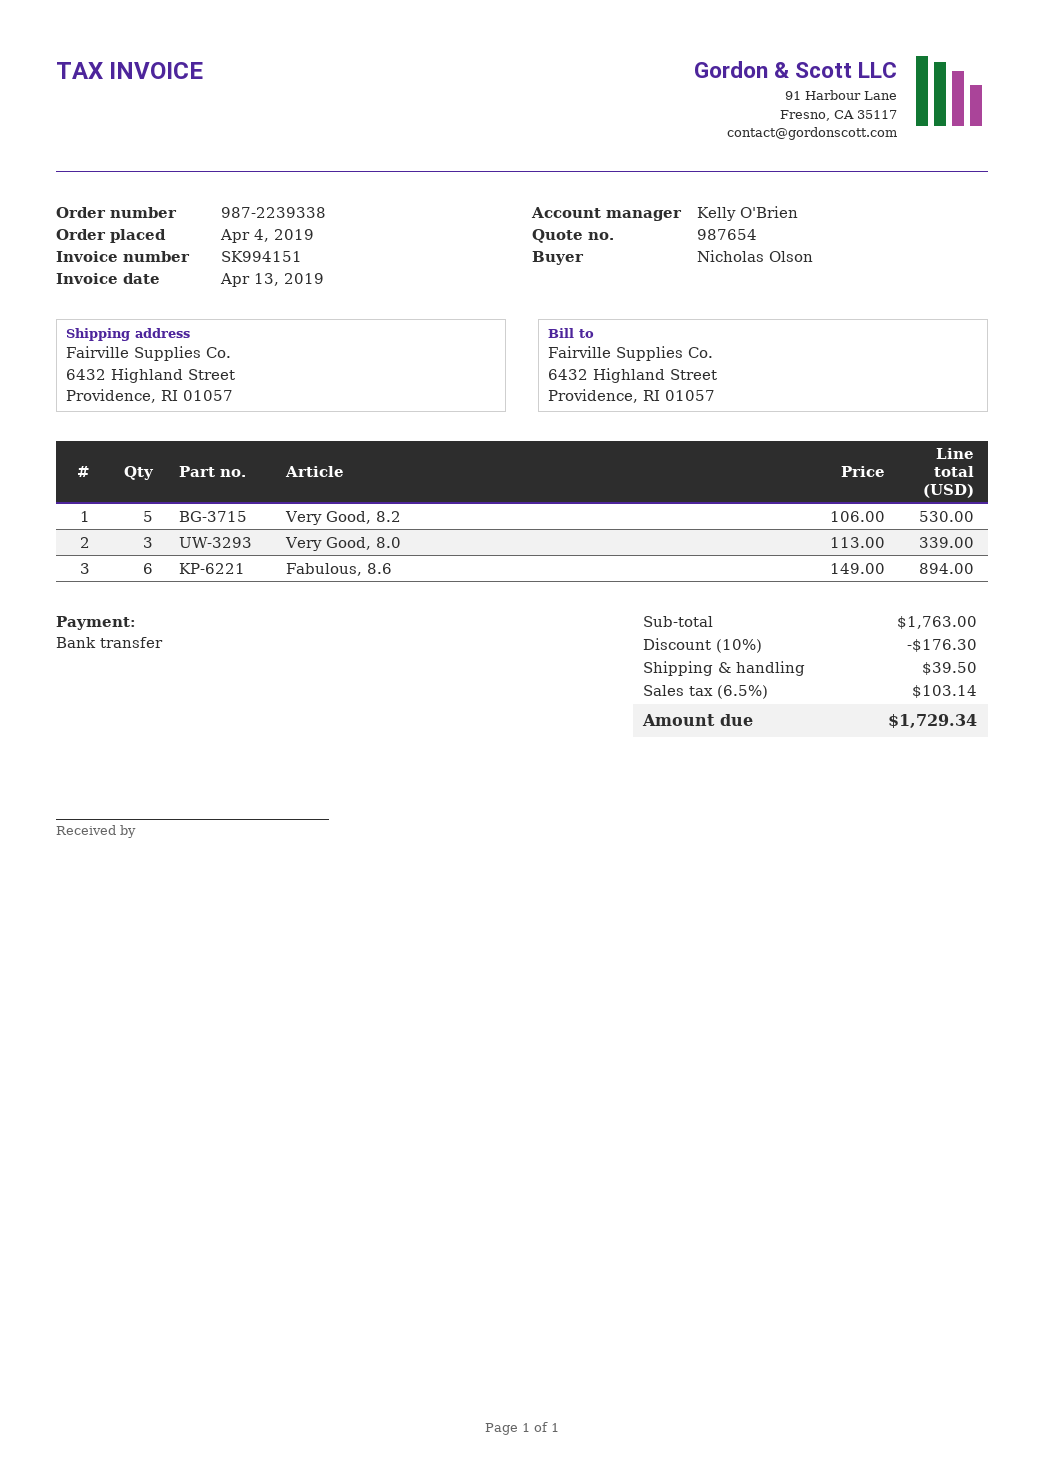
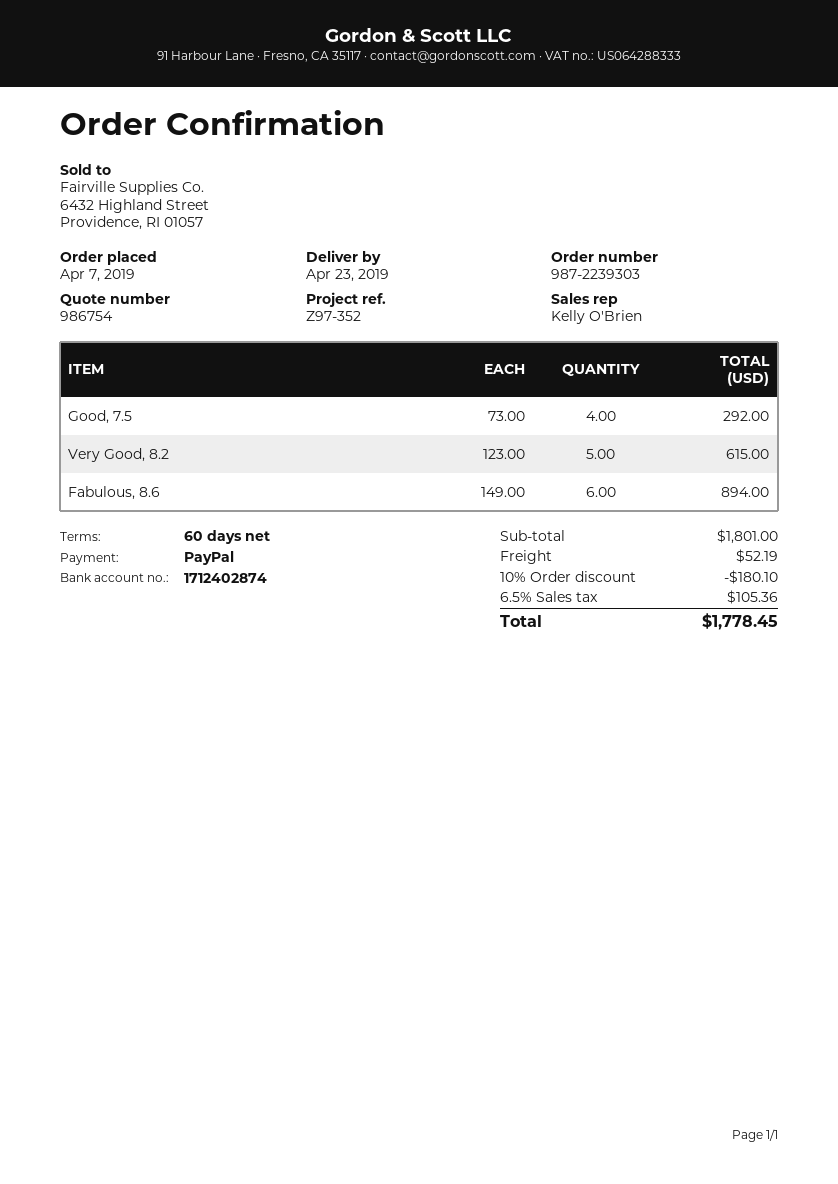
quote number: 987654 -> 986754
order number: 987-2239338 -> 987-2239303
order date: 2019-04-04 -> 2019-04-07
payment method: bank transfer -> PayPal
Very Good, 8.2: 5 x 106.00 = 530.00 -> 5 x 123.00 = 615.00
Very Good, 8.0: 3 x 113.00 = 339.00 -> none
Good, 7.5: none -> 4 x 73.00 = 292.00
subtotal: 1763.00 -> 1801.00
discount: 10% = 176.30 -> 10% = 180.10
shipping: 39.50 -> 52.19
tax: 6.5% = 103.14 -> 6.5% = 105.36
total: 1729.34 -> 1778.45

